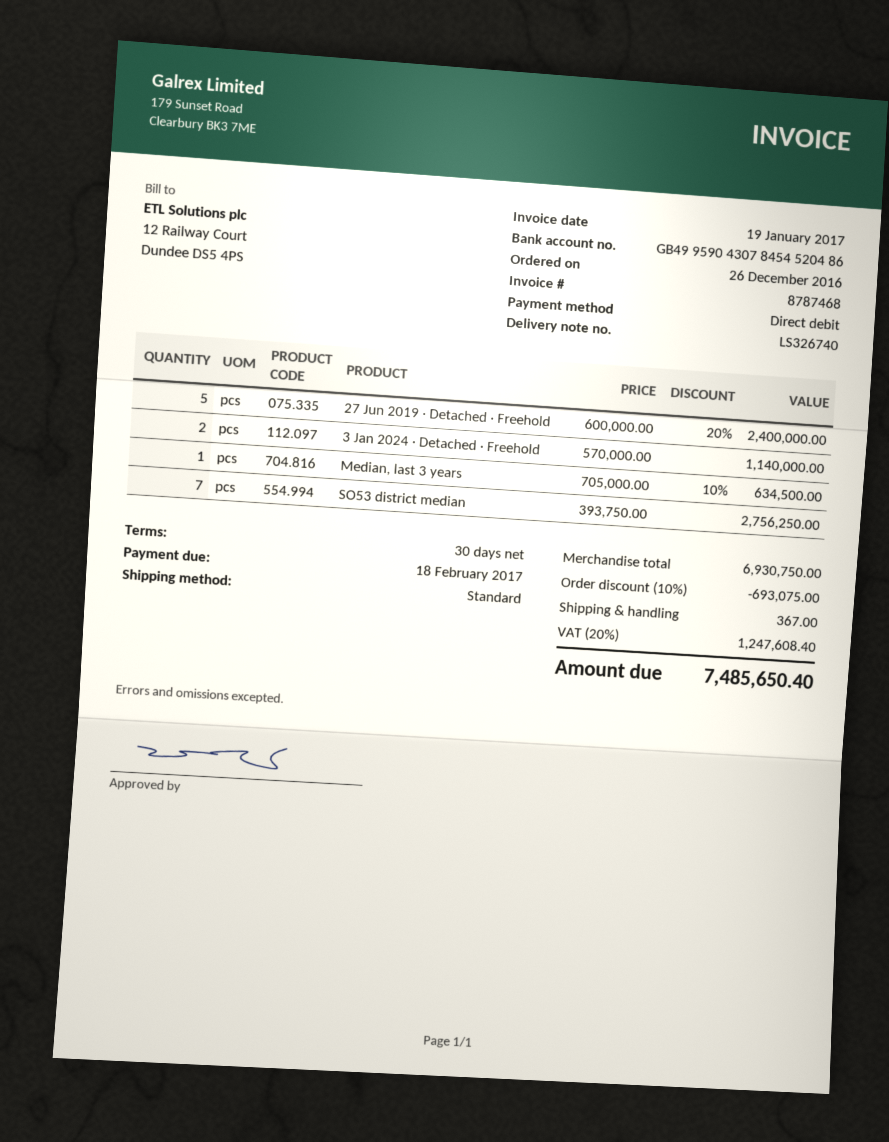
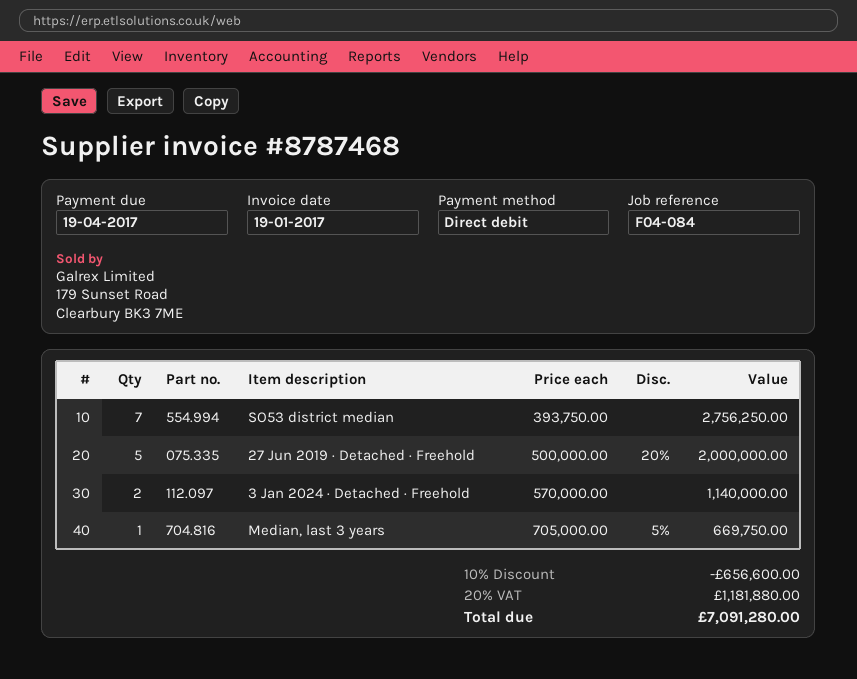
due date: 2017-02-18 -> 2017-04-19
27 Jun 2019 · Detached · Freehold: 5 x 600000.00 - 20% = 2400000.00 -> 5 x 500000.00 - 20% = 2000000.00
Median, last 3 years: 1 x 705000.00 - 10% = 634500.00 -> 1 x 705000.00 - 5% = 669750.00
discount: 10% = 693075.00 -> 10% = 656600.00
shipping: 367.00 -> none
tax: 20% = 1247608.40 -> 20% = 1181880.00
total: 7485650.40 -> 7091280.00

